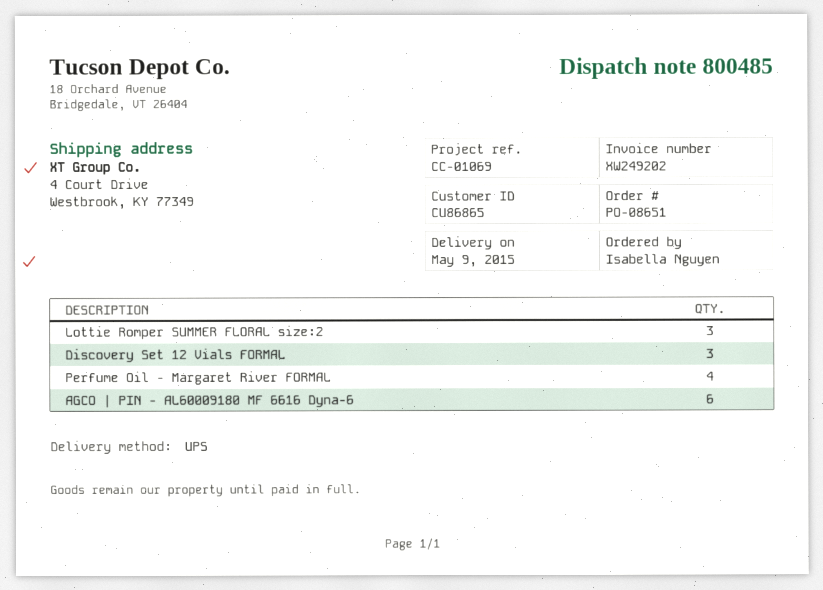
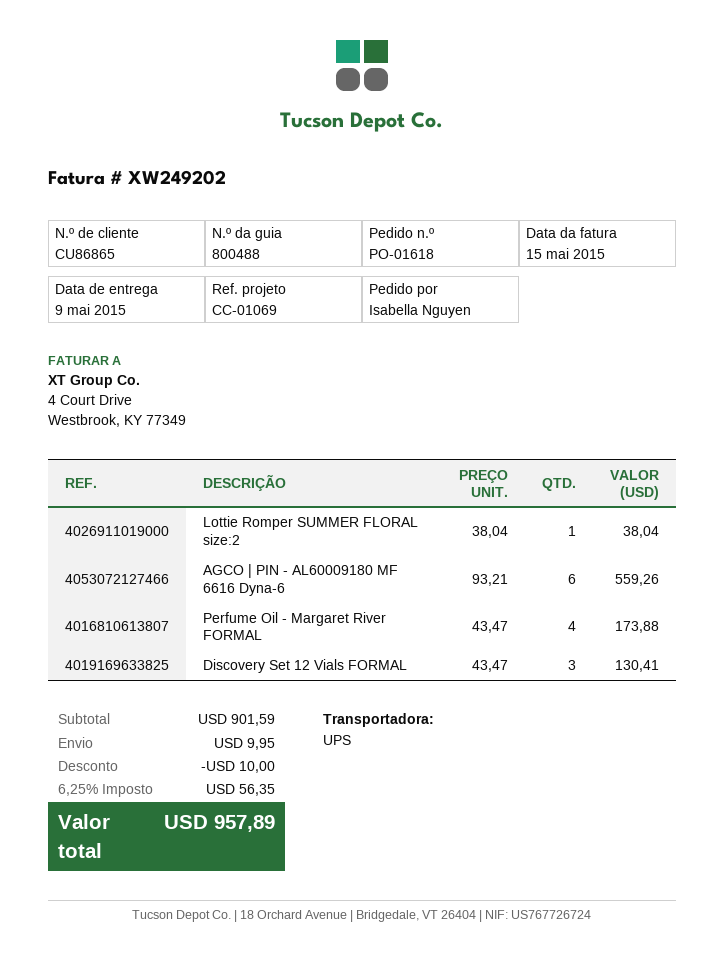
order number: PO-08651 -> PO-01618
delivery note number: 800485 -> 800488
Lottie Romper SUMMER FLORAL size:2: 3 -> 1

